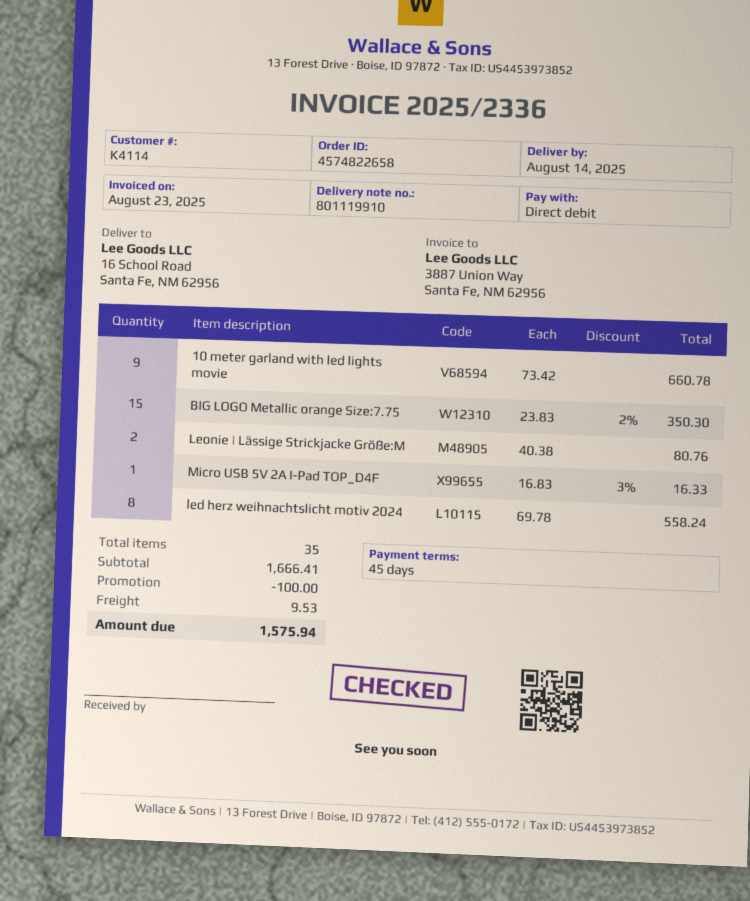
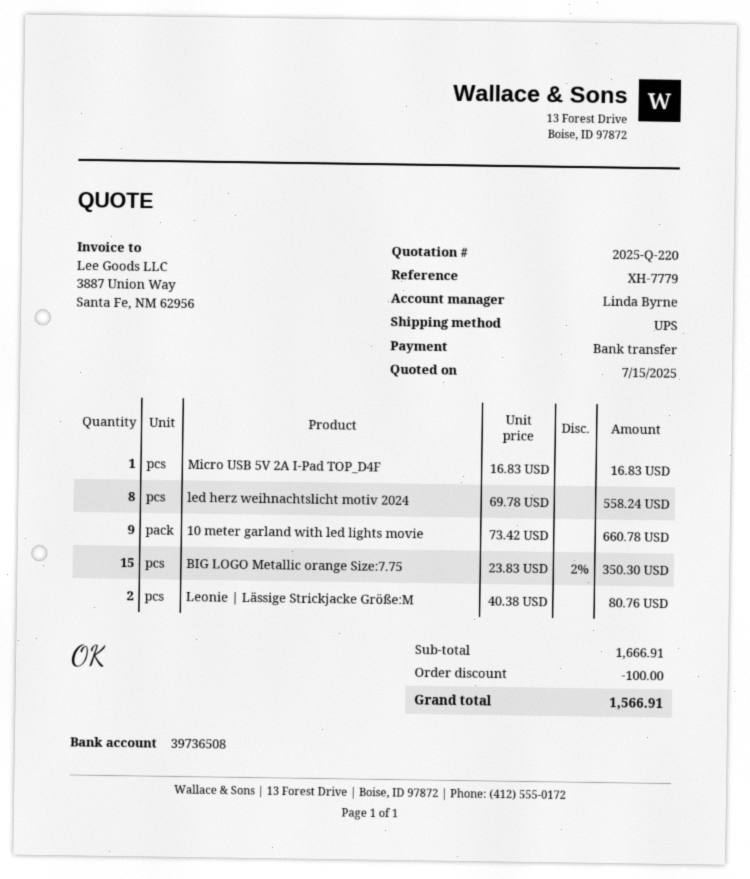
payment method: direct debit -> bank transfer
Micro USB 5V 2A I-Pad TOP_D4F: 1 x 16.83 - 3% = 16.33 -> 1 x 16.83 = 16.83
subtotal: 1666.41 -> 1666.91
shipping: 9.53 -> none
total: 1575.94 -> 1566.91

